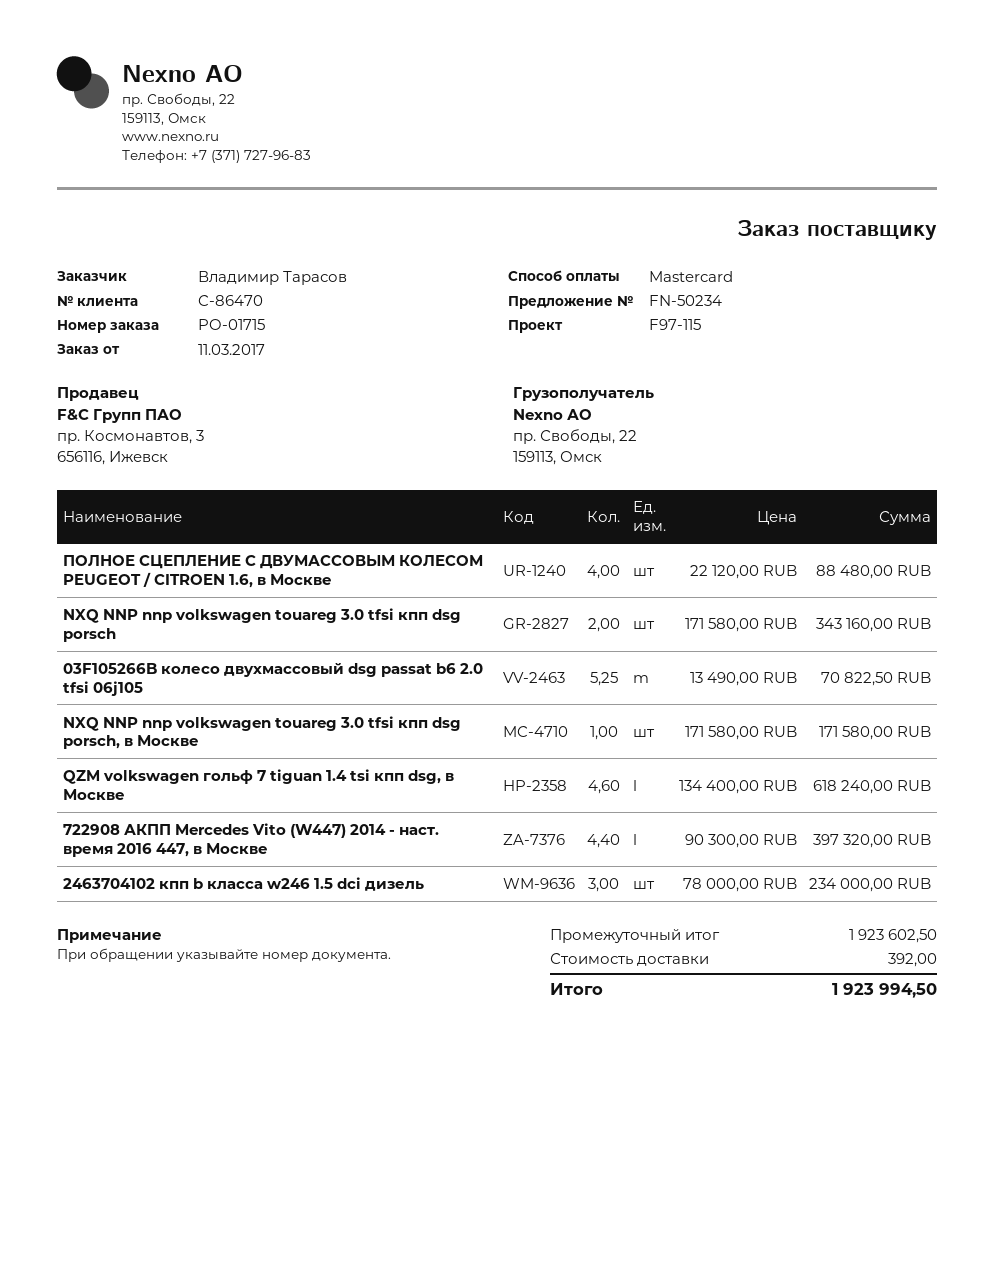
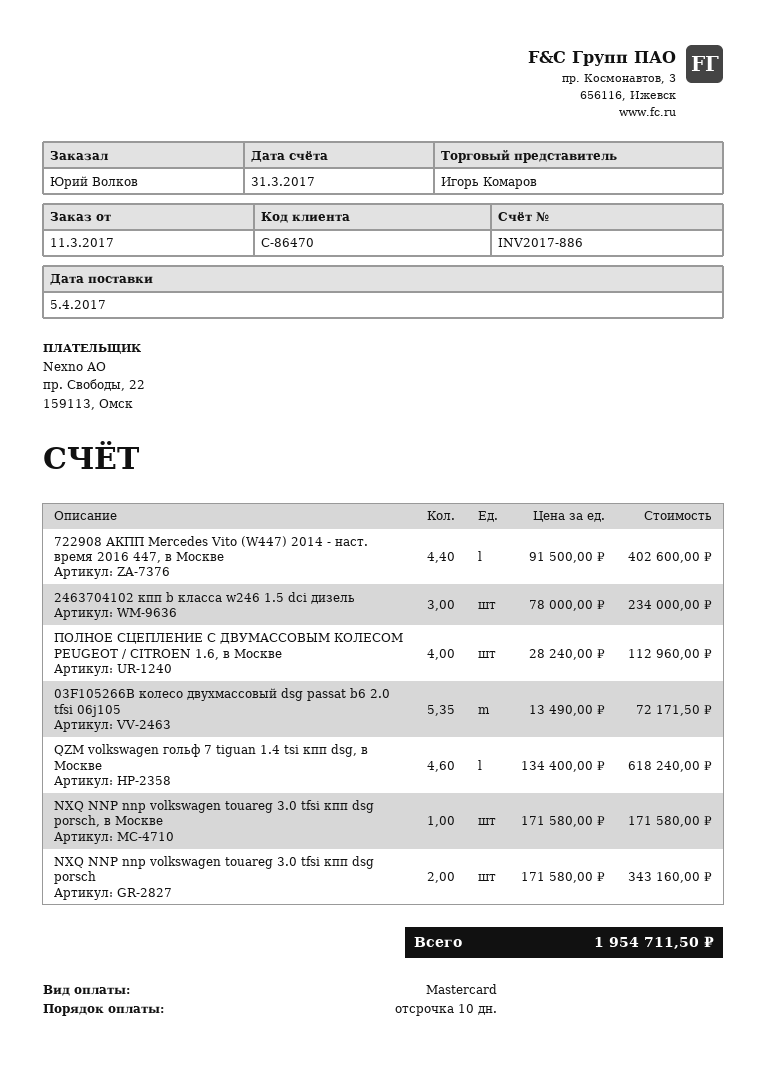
ordered by: Владимир Тарасов -> Юрий Волков
ПОЛНОЕ СЦЕПЛЕНИЕ С ДВУМАССОВЫМ КОЛЕСОМ PEUGEOT / CITROEN 1.6, в Москве: 4 x 22120.00 = 88480.00 -> 4 x 28240.00 = 112960.00
03F105266B колесо двухмассовый dsg passat b6 2.0 tfsi 06j105: 5.25 x 13490.00 = 70822.50 -> 5.35 x 13490.00 = 72171.50
722908 АКПП Mercedes Vito (W447) 2014 - наст. время 2016 447, в Москве: 4.4 x 90300.00 = 397320.00 -> 4.4 x 91500.00 = 402600.00
shipping: 392.00 -> none
total: 1923994.50 -> 1954711.50

